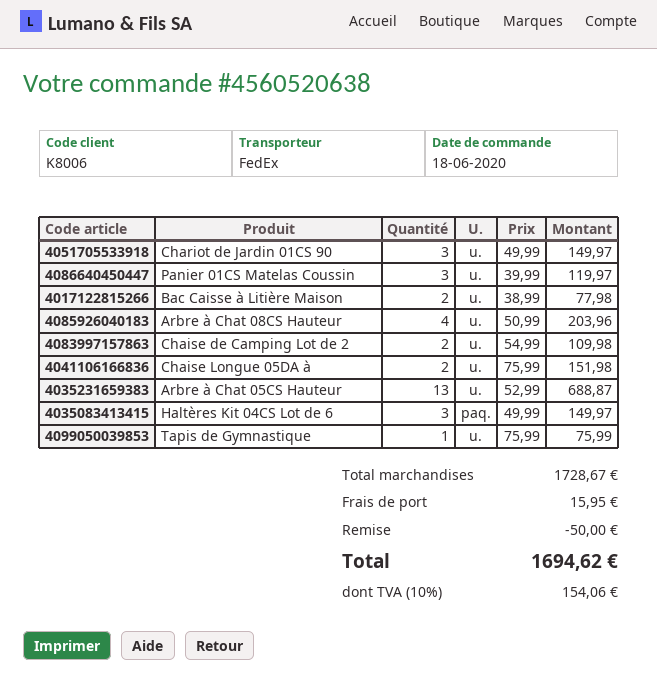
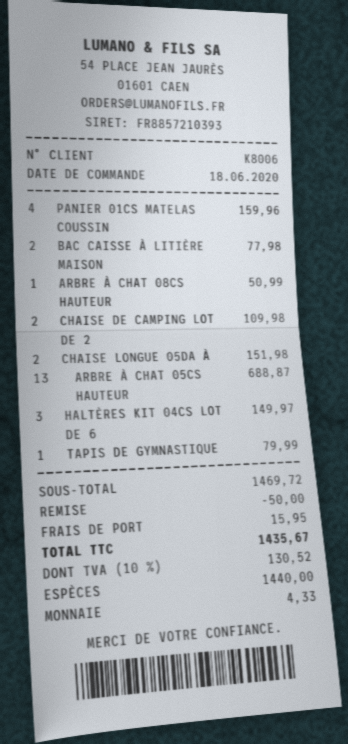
Chariot de Jardin 01CS 90: 3 for 149.97 -> none
Panier 01CS Matelas Coussin: 3 for 119.97 -> 4 for 159.96
Arbre à Chat 08CS Hauteur: 4 for 203.96 -> 1 for 50.99
Tapis de Gymnastique: 1 for 75.99 -> 1 for 79.99
subtotal: 1728.67 -> 1469.72
tax: 10% = 154.06 -> 10% = 130.52
total: 1694.62 -> 1435.67

